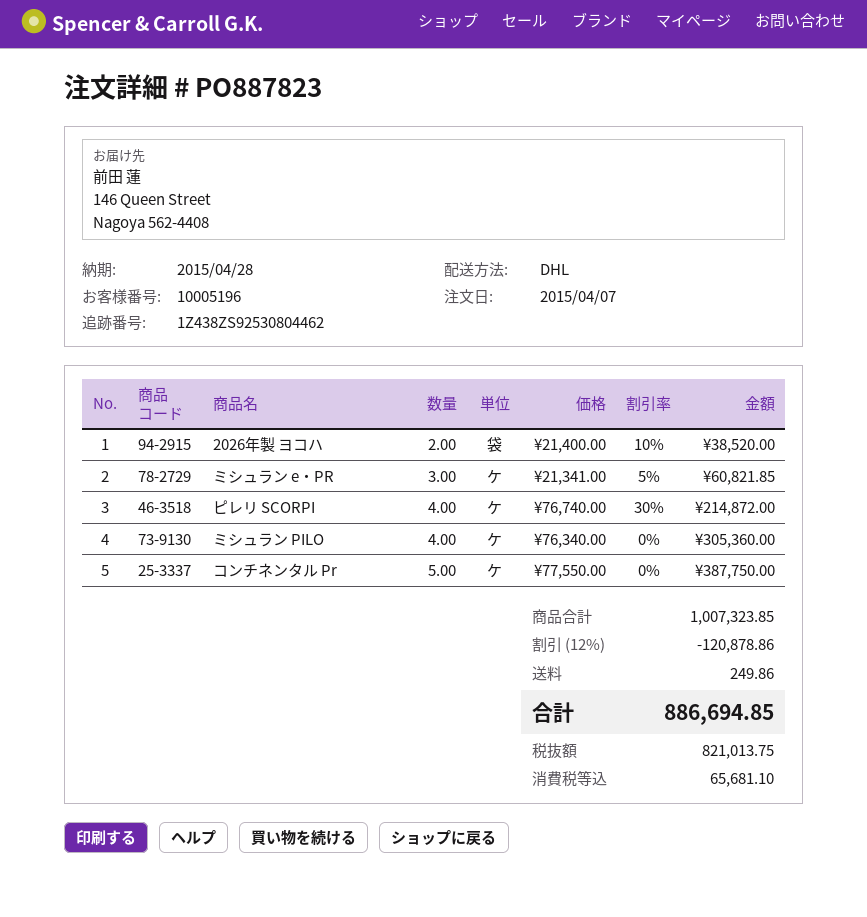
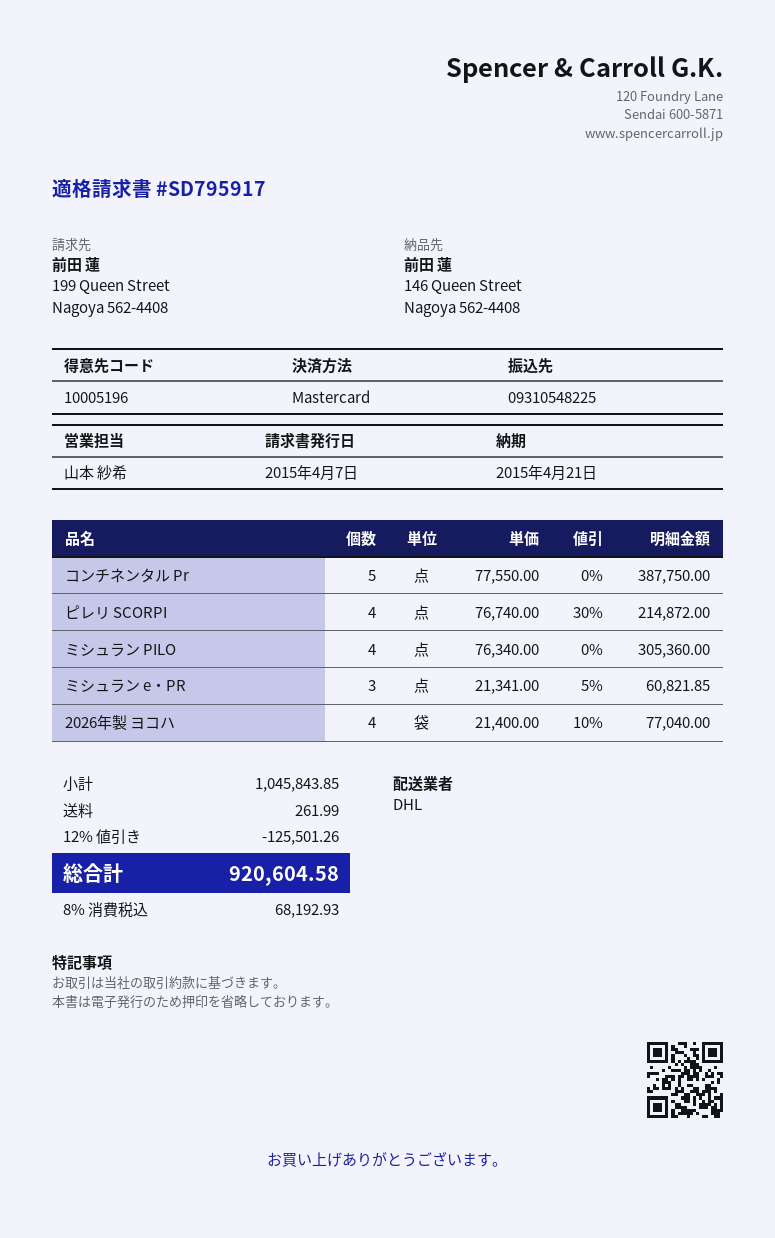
delivery date: 2015-04-28 -> 2015-04-21
2026年製 ヨコハ: 2 x 21400.00 - 10% = 38520.00 -> 4 x 21400.00 - 10% = 77040.00
subtotal: 1007323.85 -> 1045843.85
discount: 12% = 120878.86 -> 12% = 125501.26
shipping: 249.86 -> 261.99
tax: 65681.10 -> 68192.93
total: 886694.85 -> 920604.58

